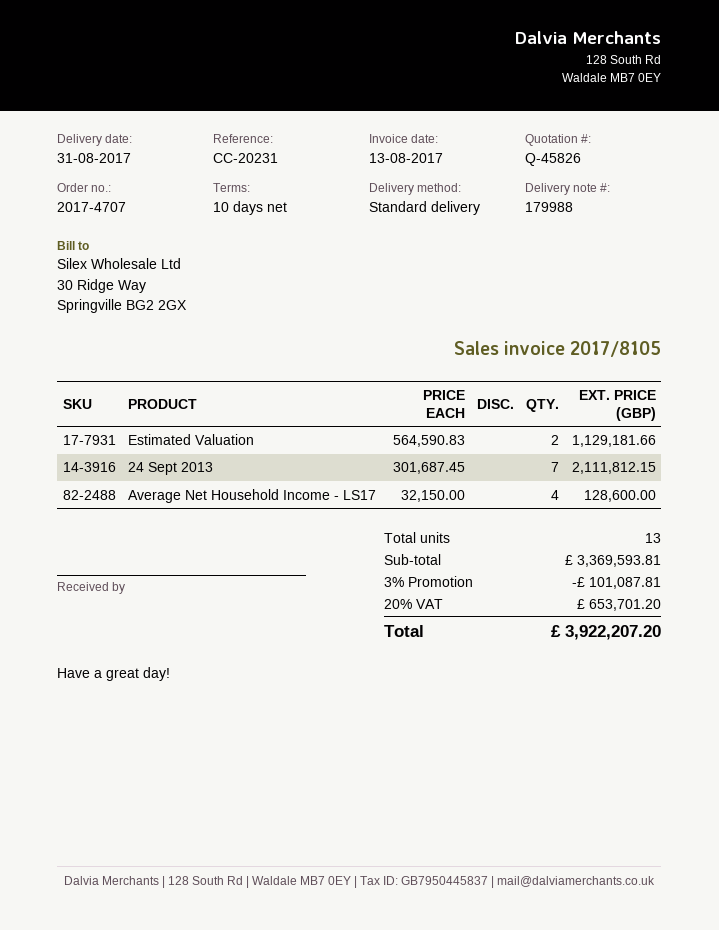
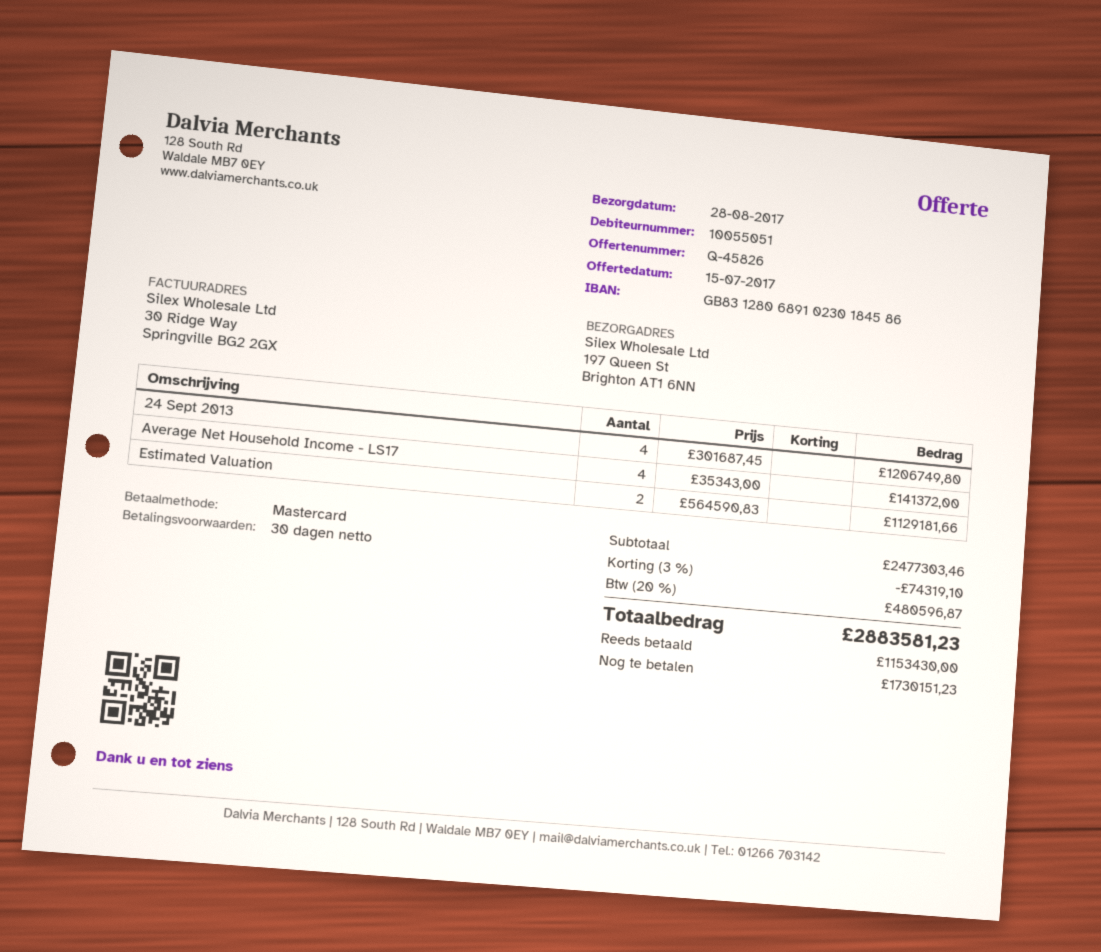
delivery date: 2017-08-31 -> 2017-08-28
payment terms: 10 days -> 30 days
24 Sept 2013: 7 x 301687.45 = 2111812.15 -> 4 x 301687.45 = 1206749.80
Average Net Household Income - LS17: 4 x 32150.00 = 128600.00 -> 4 x 35343.00 = 141372.00
subtotal: 3369593.81 -> 2477303.46
discount: 3% = 101087.81 -> 3% = 74319.10
tax: 20% = 653701.20 -> 20% = 480596.87
total: 3922207.20 -> 2883581.23

